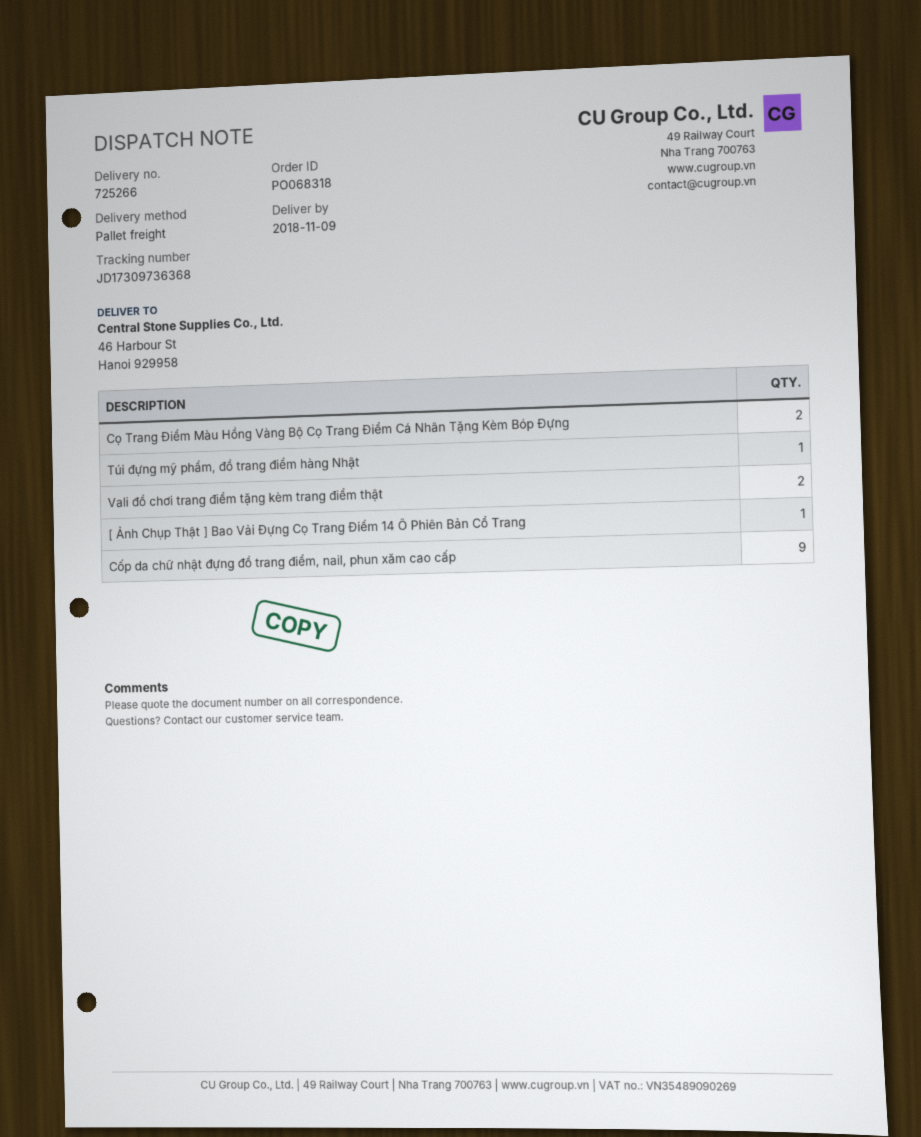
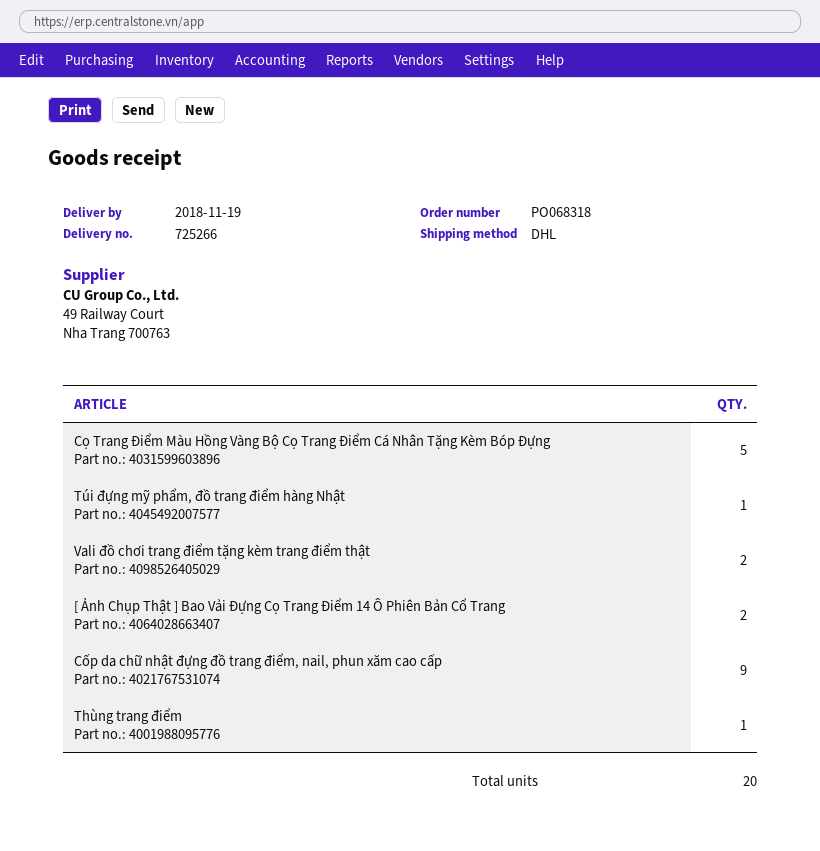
delivery date: 2018-11-09 -> 2018-11-19
shipping method: pallet freight -> DHL
Cọ Trang Điểm Màu Hồng Vàng Bộ Cọ Trang Điểm Cá Nhân Tặng Kèm Bóp Đựng: 2 -> 5
[ Ảnh Chụp Thật ] Bao Vải Đựng Cọ Trang Điểm 14 Ô Phiên Bản Cổ Trang: 1 -> 2
Thùng trang điểm: none -> 1

